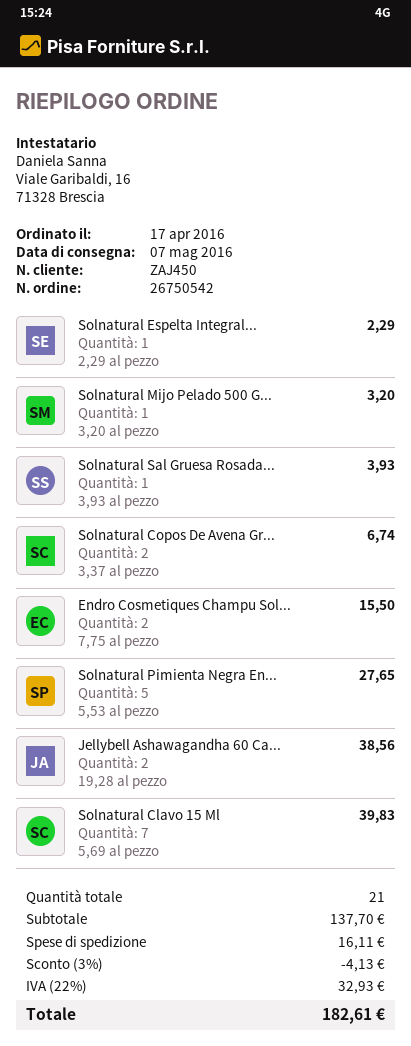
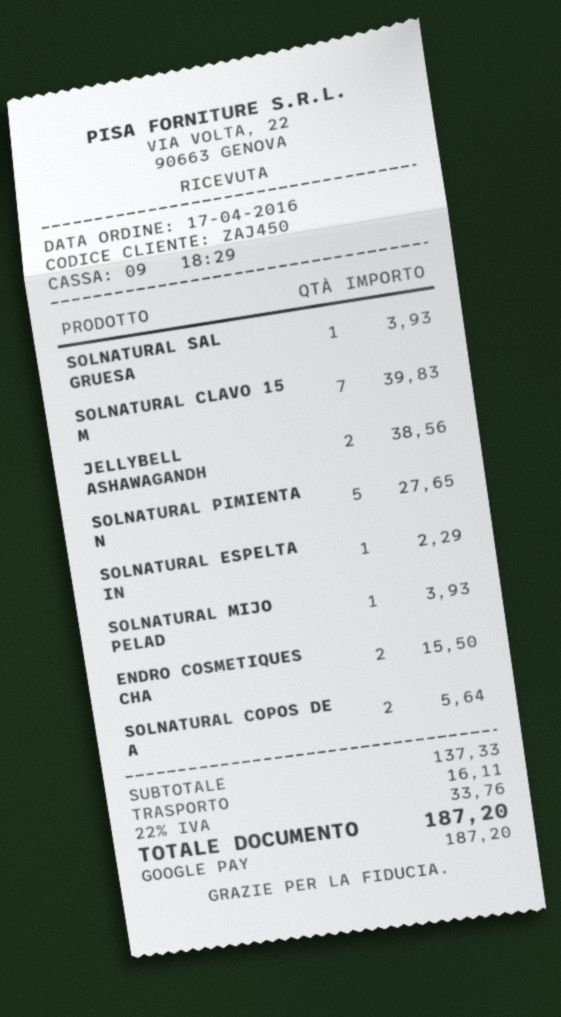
Solnatural Mijo Pelado 500 G...: 1 for 3.20 -> 1 for 3.93
Solnatural Copos De Avena Gr...: 2 for 6.74 -> 2 for 5.64
subtotal: 137.70 -> 137.33
discount: 3% = 4.13 -> none
tax: 22% = 32.93 -> 22% = 33.76
total: 182.61 -> 187.20

